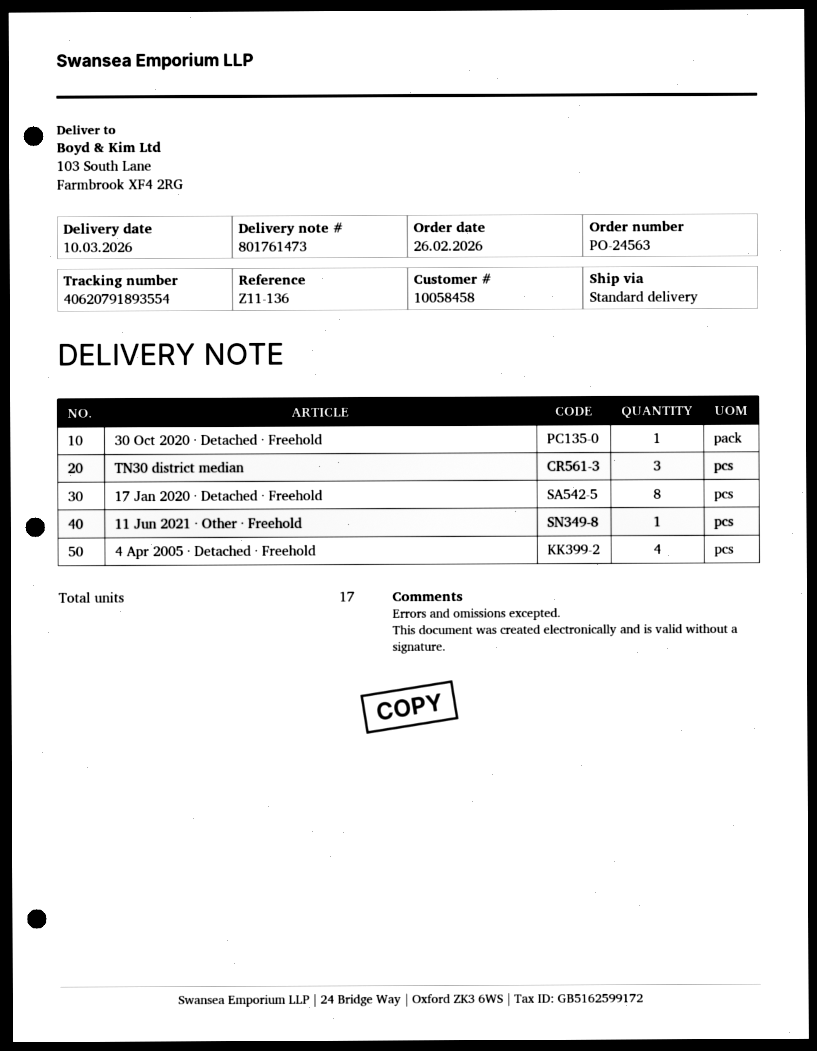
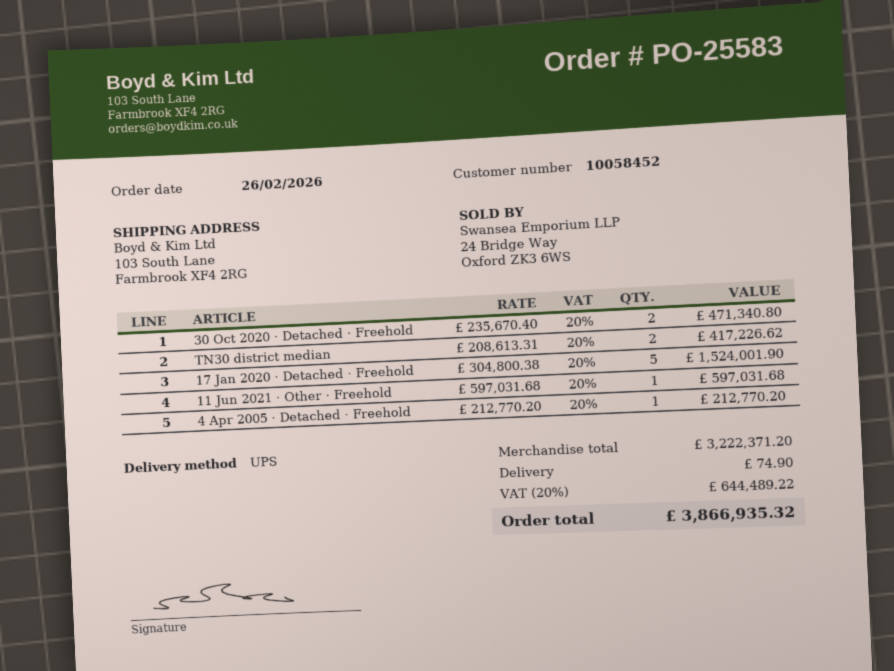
order number: PO-24563 -> PO-25583
customer number: 10058458 -> 10058452
shipping method: standard -> UPS
30 Oct 2020 · Detached · Freehold: 1 -> 2
TN30 district median: 3 -> 2
17 Jan 2020 · Detached · Freehold: 8 -> 5
4 Apr 2005 · Detached · Freehold: 4 -> 1

